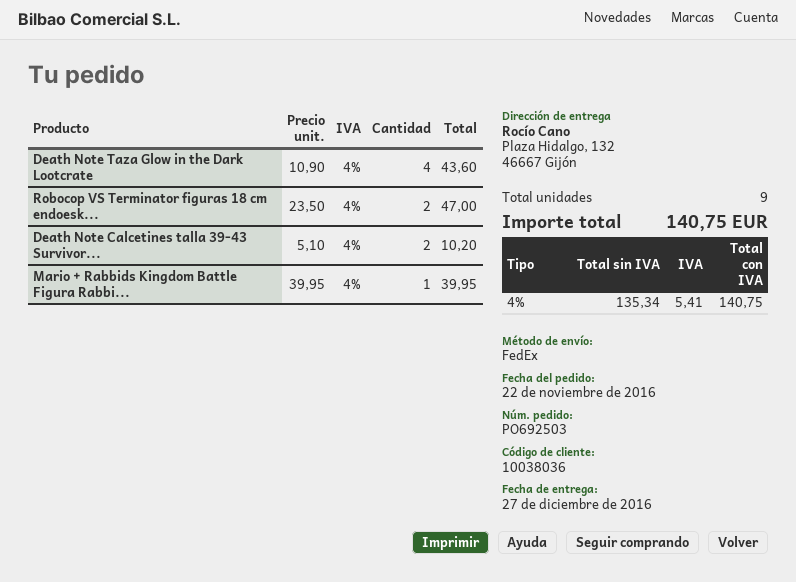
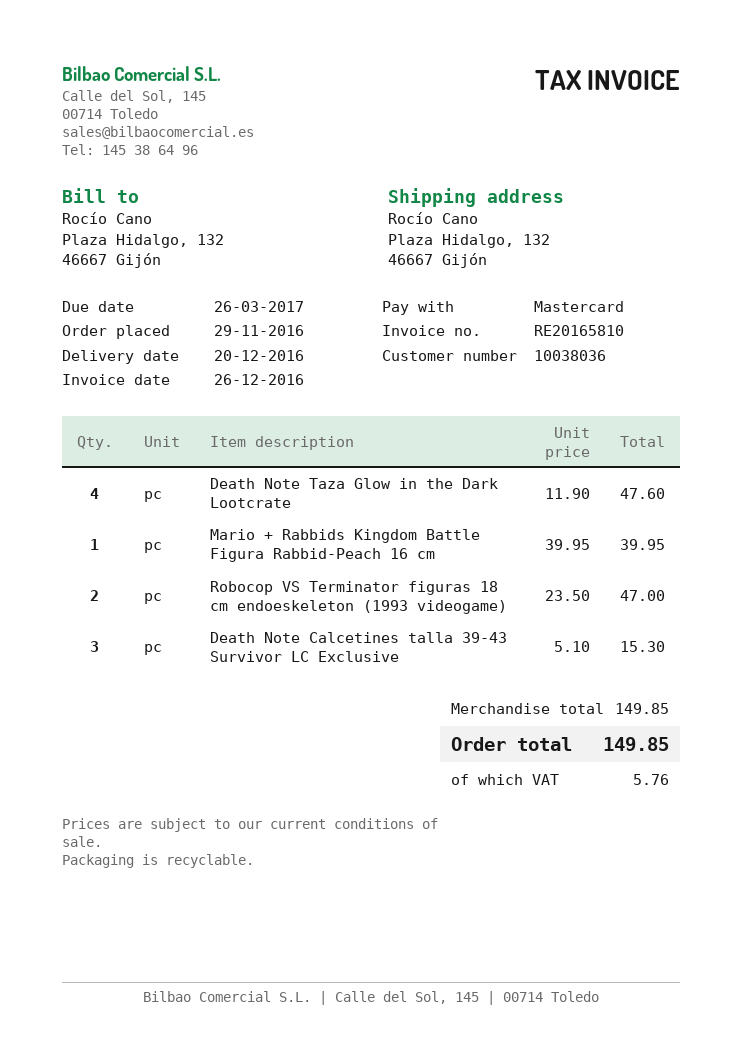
order date: 2016-11-22 -> 2016-11-29
delivery date: 2016-12-27 -> 2016-12-20
Death Note Taza Glow in the Dark Lootcrate: 4 x 10.90 = 43.60 -> 4 x 11.90 = 47.60
Death Note Calcetines talla 39-43 Survivor...: 2 x 5.10 = 10.20 -> 3 x 5.10 = 15.30
tax: 5.41 -> 5.76
total: 140.75 -> 149.85

